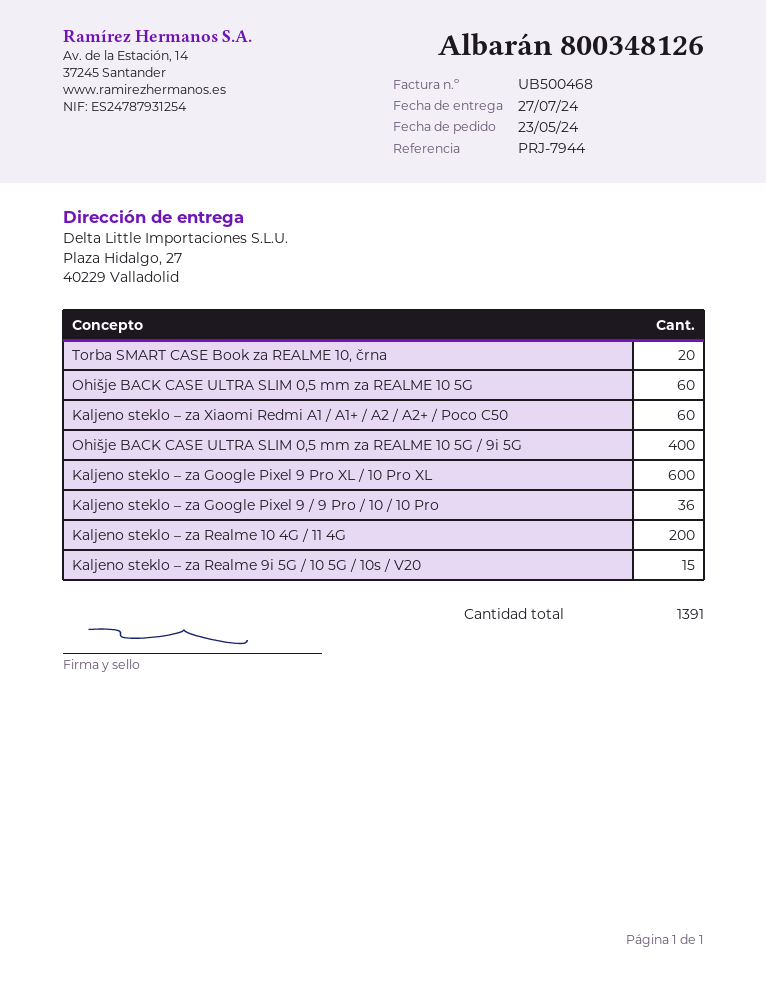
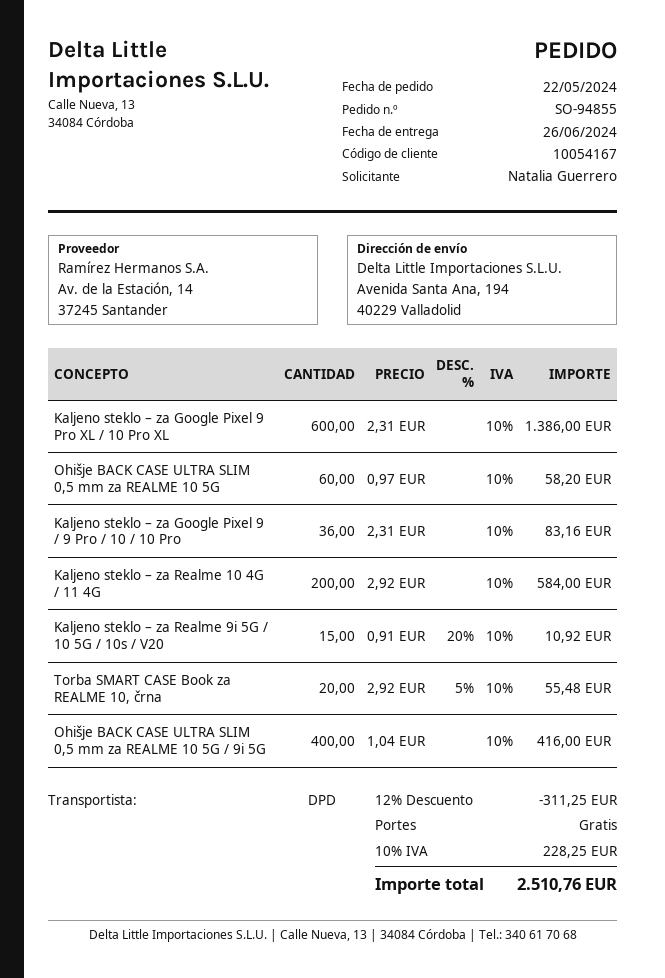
order date: 2024-05-23 -> 2024-05-22
delivery date: 2024-07-27 -> 2024-06-26
ship to: Plaza Hidalgo, 27, 40229 Valladolid -> Avenida Santa Ana, 194, 40229 Valladolid
Kaljeno steklo – za Xiaomi Redmi A1 / A1+ / A2 / A2+ / Poco C50: 60 -> none

